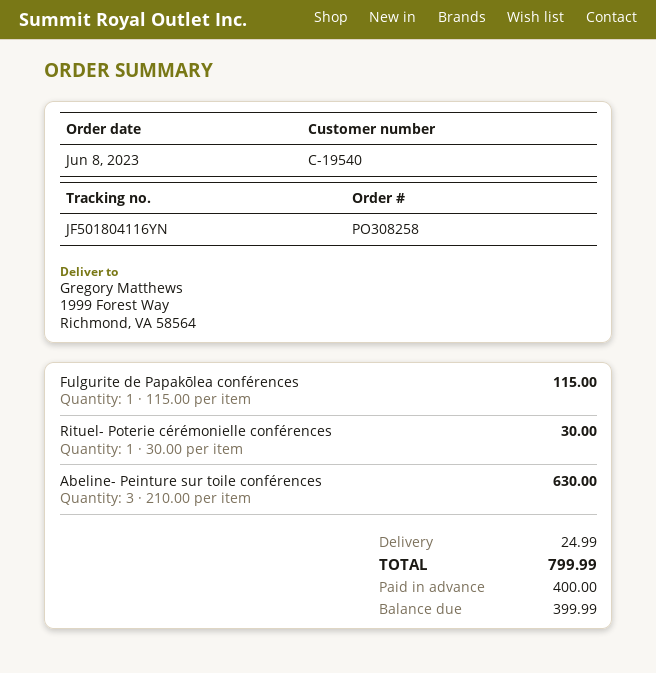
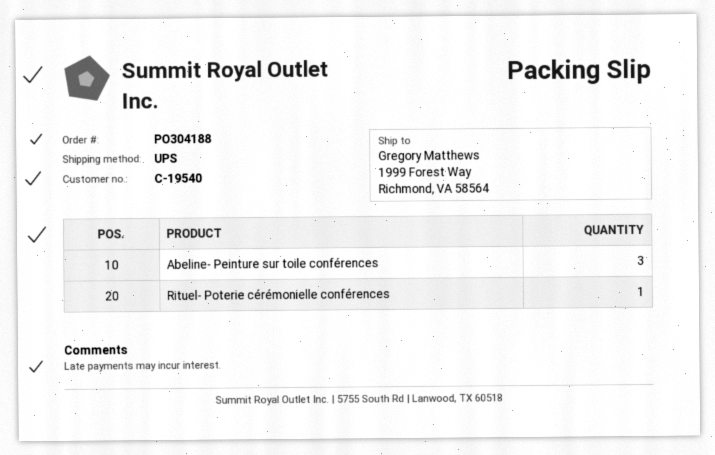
order number: PO308258 -> PO304188
Fulgurite de Papakōlea conférences: 1 -> none

